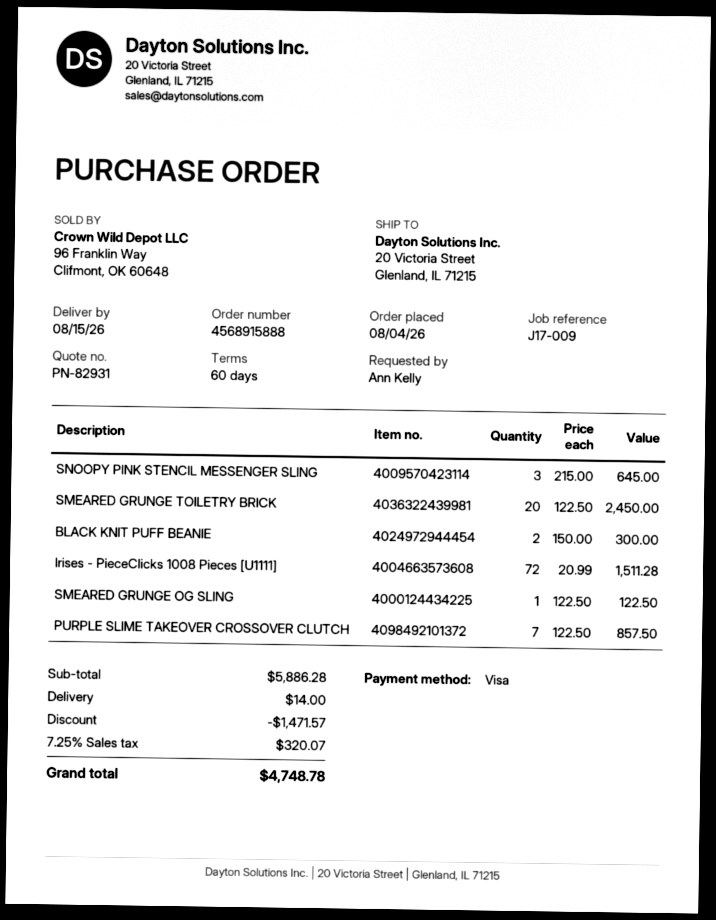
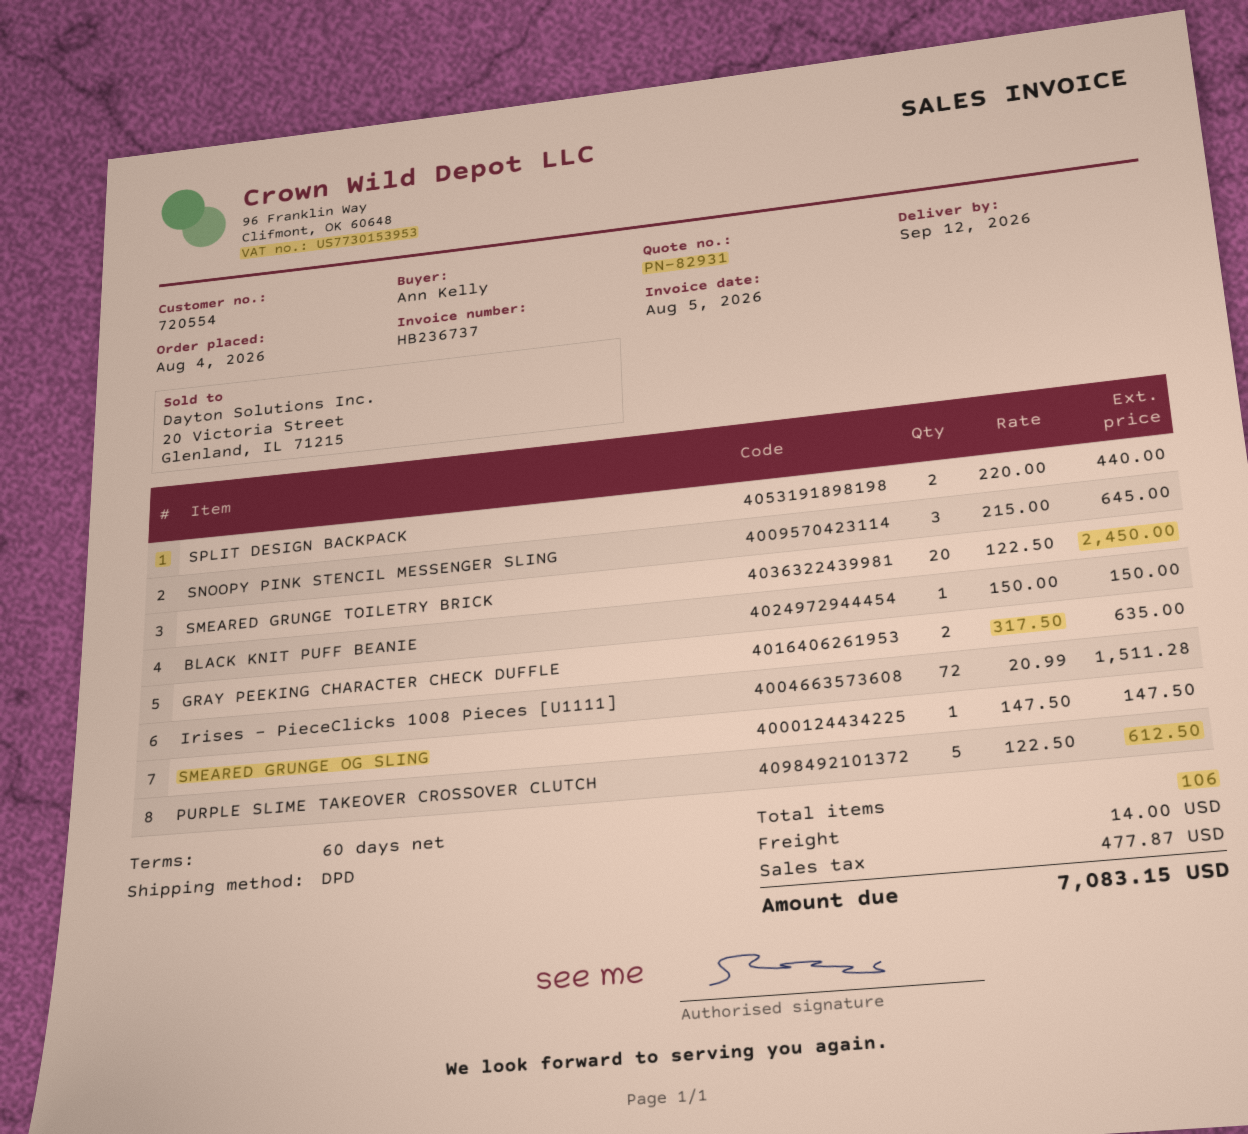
delivery date: 2026-08-15 -> 2026-09-12
BLACK KNIT PUFF BEANIE: 2 x 150.00 = 300.00 -> 1 x 150.00 = 150.00
SMEARED GRUNGE OG SLING: 1 x 122.50 = 122.50 -> 1 x 147.50 = 147.50
PURPLE SLIME TAKEOVER CROSSOVER CLUTCH: 7 x 122.50 = 857.50 -> 5 x 122.50 = 612.50
SPLIT DESIGN BACKPACK: none -> 2 x 220.00 = 440.00
GRAY PEEKING CHARACTER CHECK DUFFLE: none -> 2 x 317.50 = 635.00
discount: 1471.57 -> none
tax: 320.07 -> 477.87
total: 4748.78 -> 7083.15

